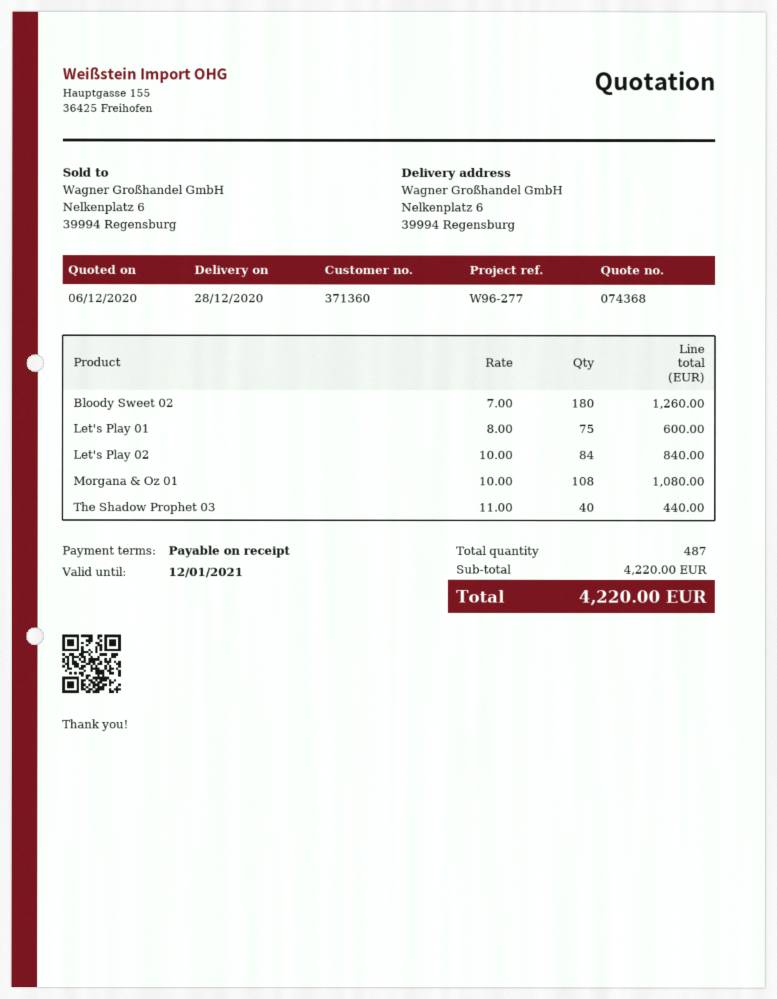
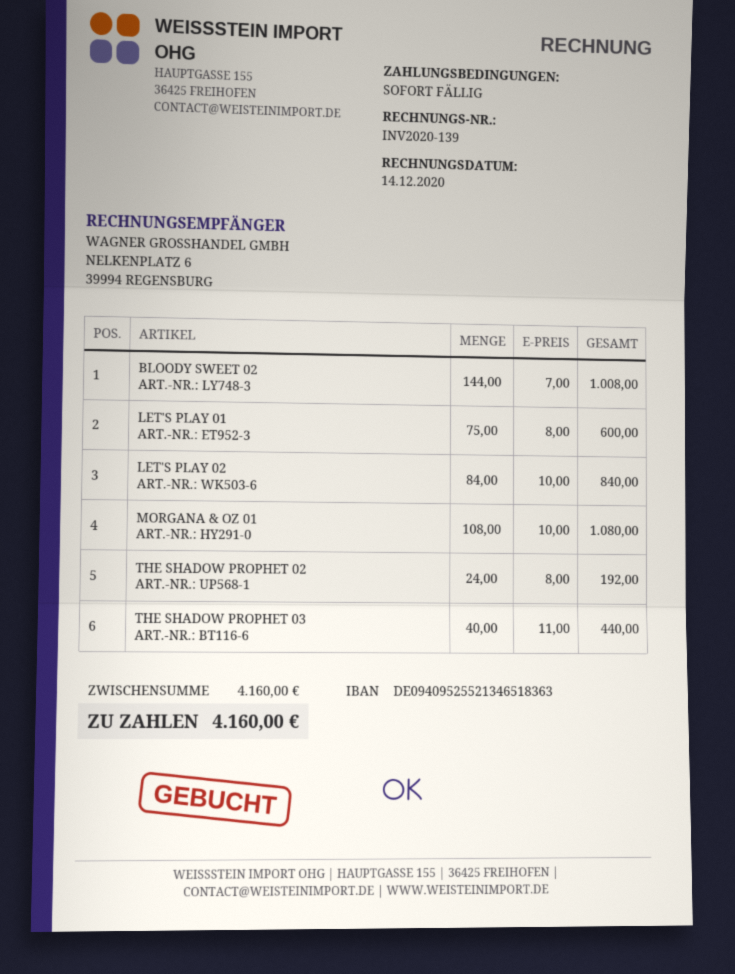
Bloody Sweet 02: 180 x 7.00 = 1260.00 -> 144 x 7.00 = 1008.00
THE SHADOW PROPHET 02: none -> 24 x 8.00 = 192.00
subtotal: 4220.00 -> 4160.00
total: 4220.00 -> 4160.00

